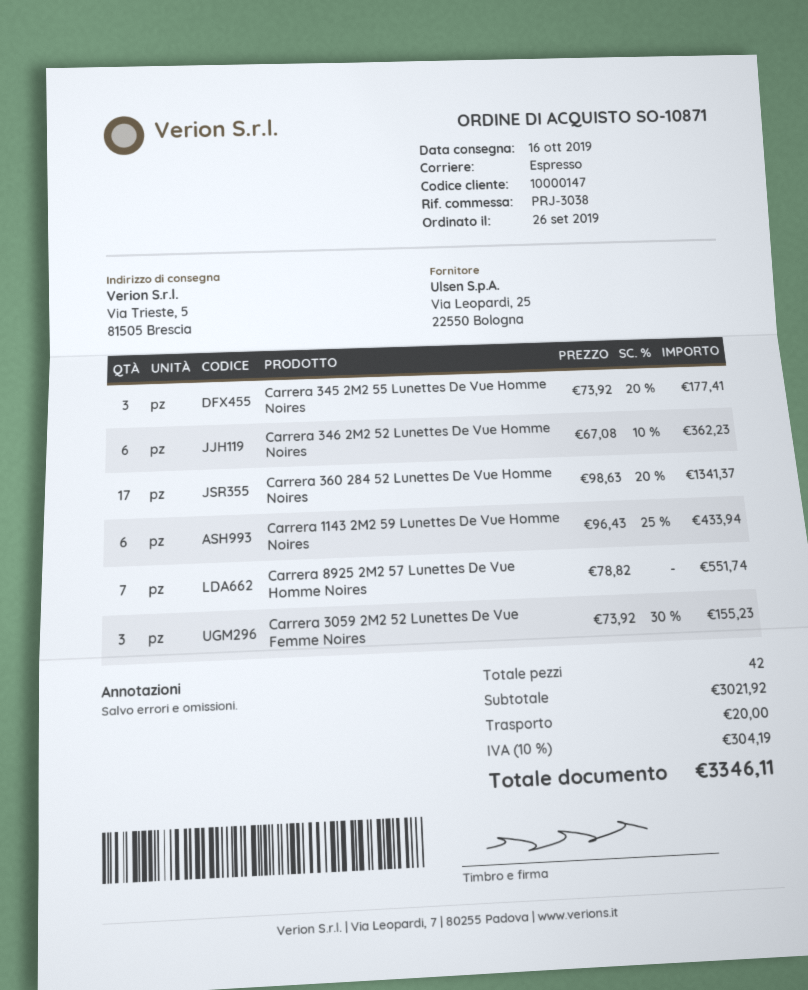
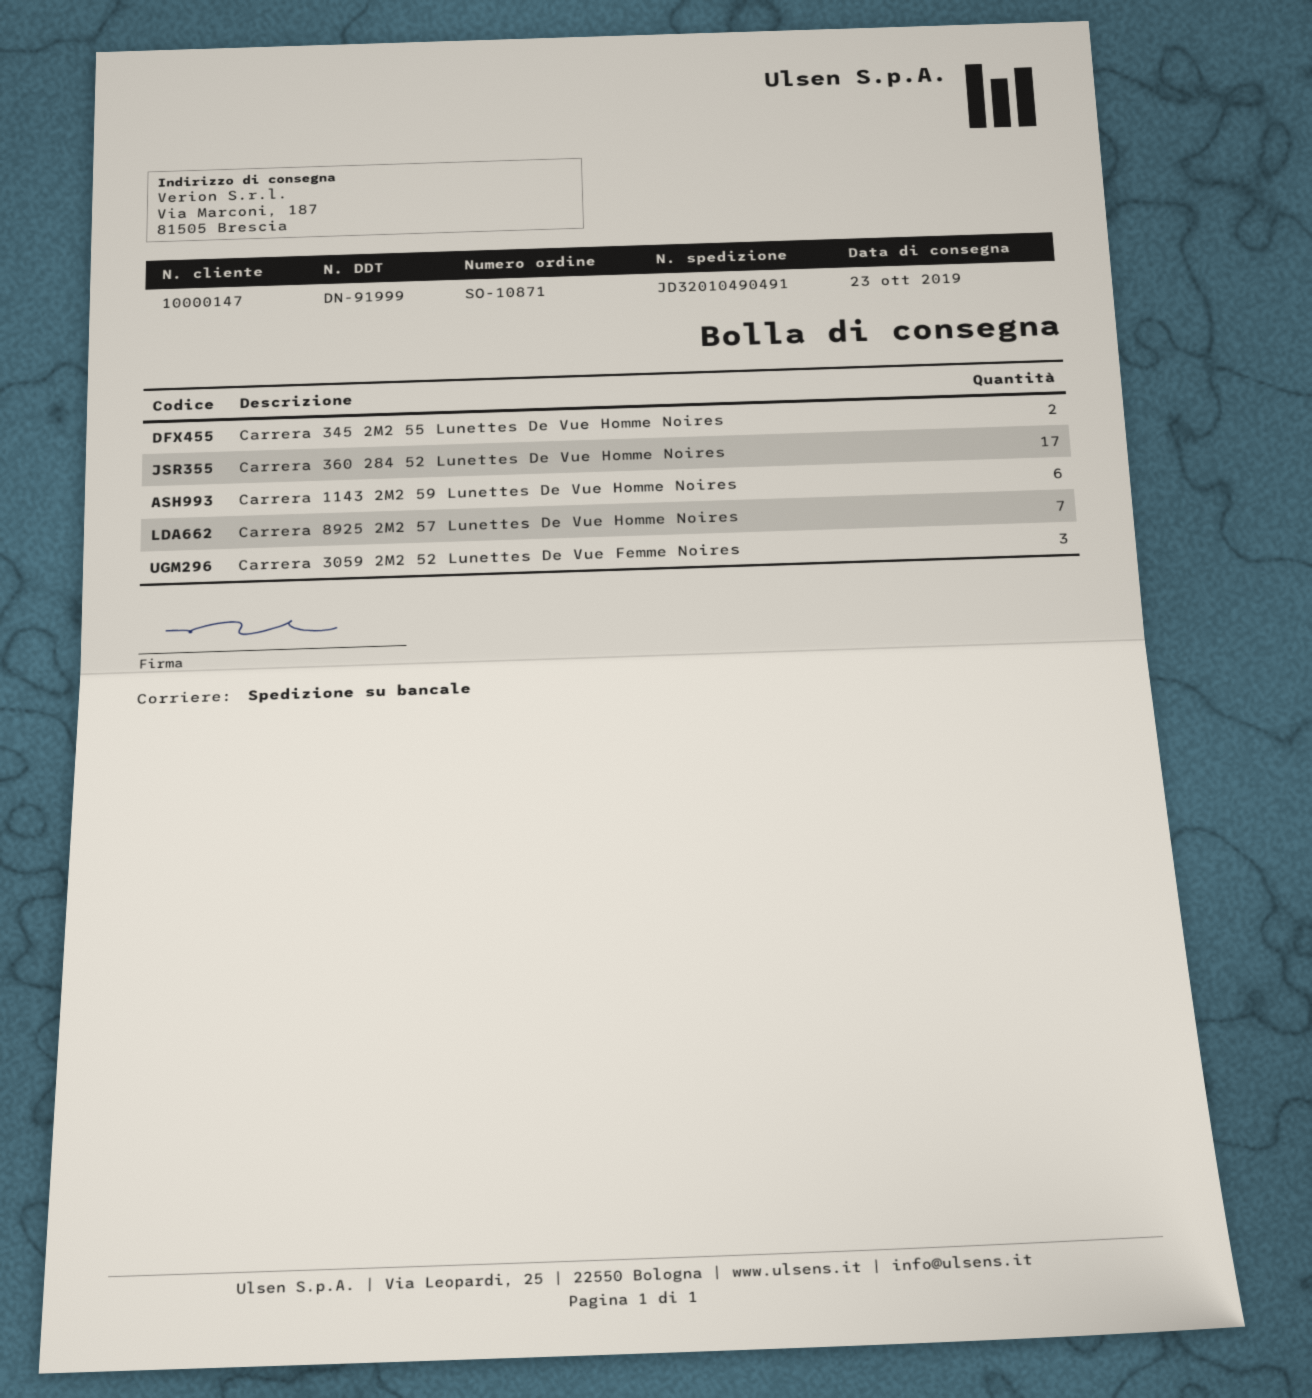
delivery date: 2019-10-16 -> 2019-10-23
shipping method: express -> pallet freight
ship to: Via Trieste, 5, 81505 Brescia -> Via Marconi, 187, 81505 Brescia
Carrera 345 2M2 55 Lunettes De Vue Homme Noires: 3 -> 2
Carrera 346 2M2 52 Lunettes De Vue Homme Noires: 6 -> none

